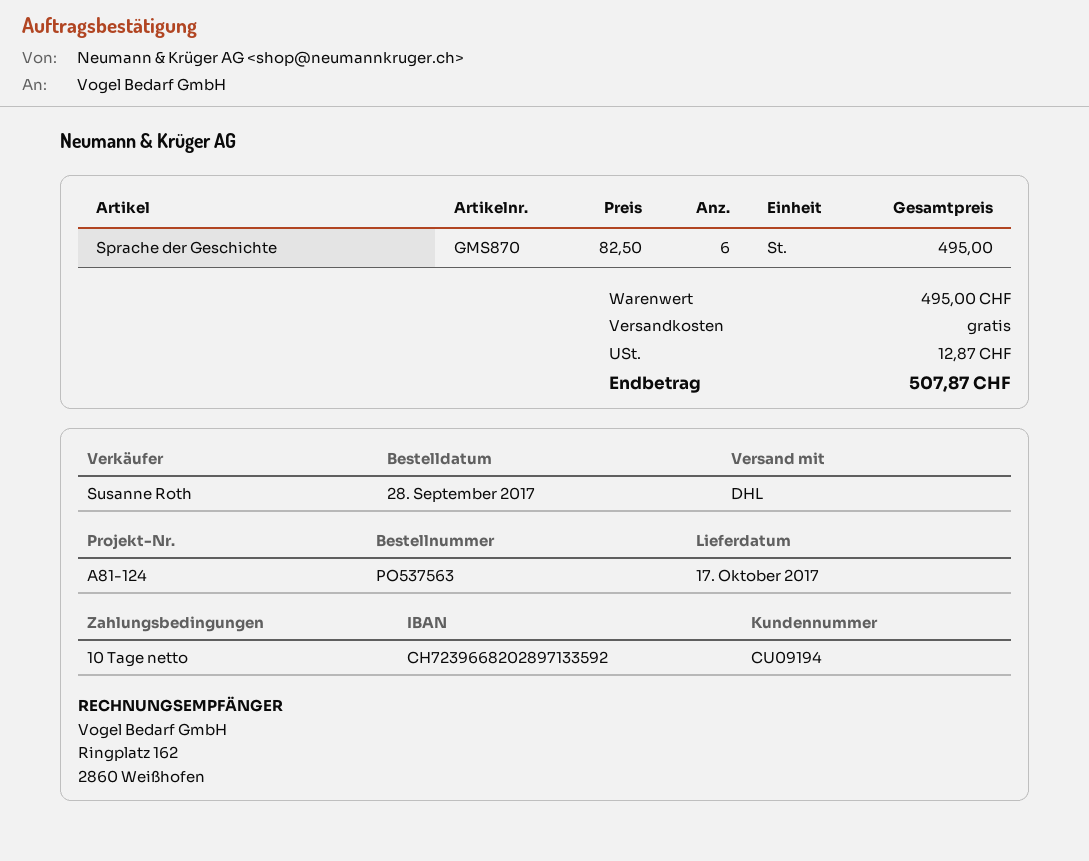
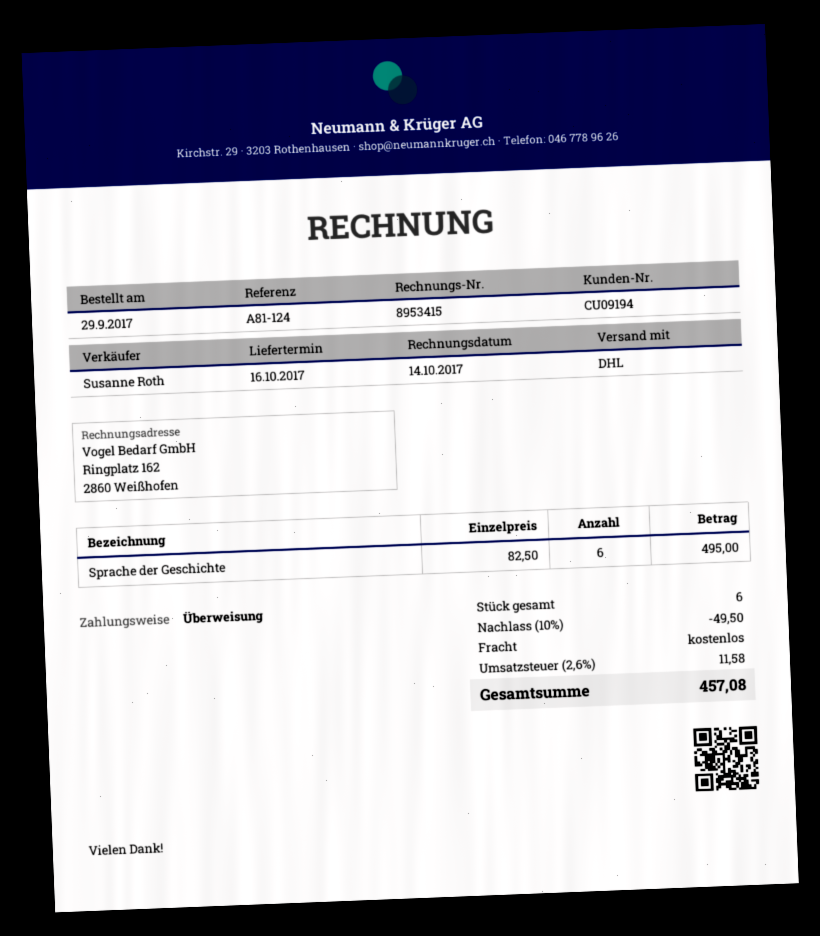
order date: 2017-09-28 -> 2017-09-29
delivery date: 2017-10-17 -> 2017-10-16
discount: none -> 10% = 49.50
tax: 12.87 -> 11.58
total: 507.87 -> 457.08

